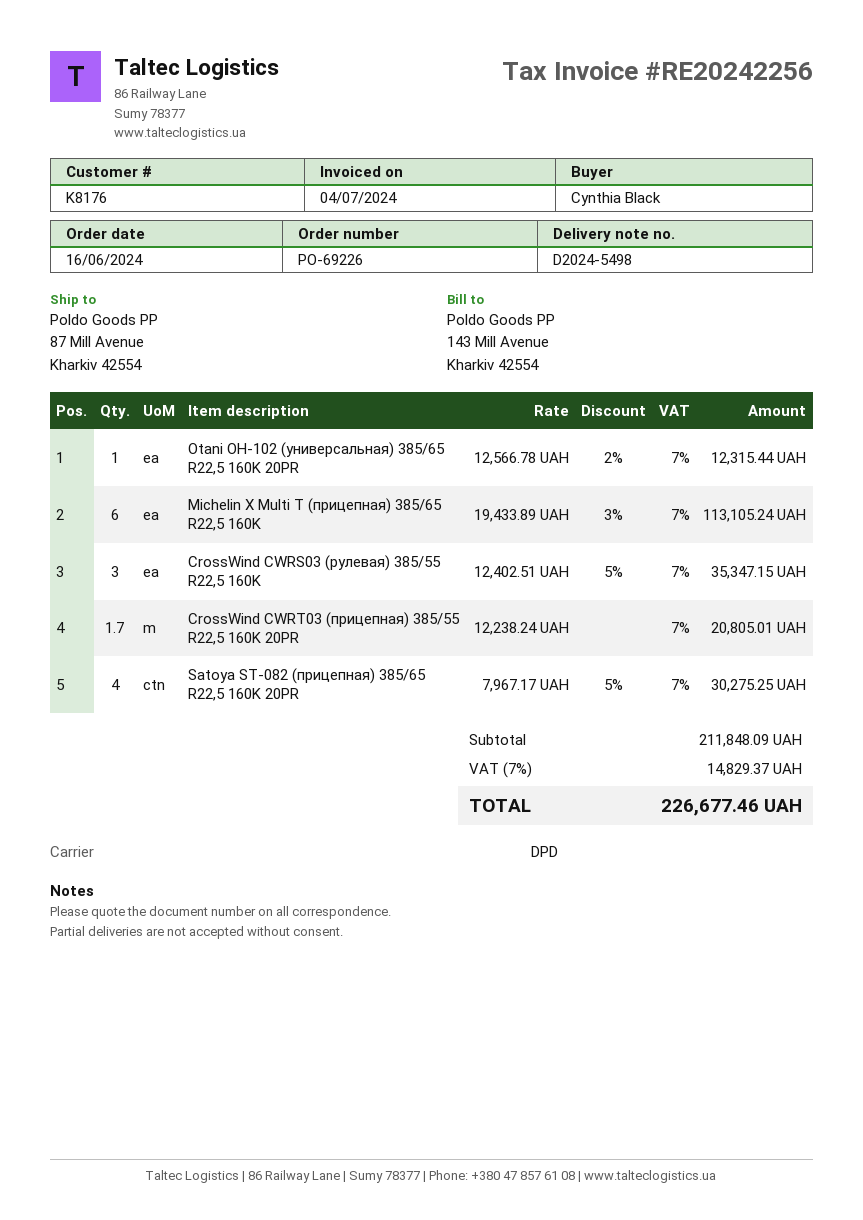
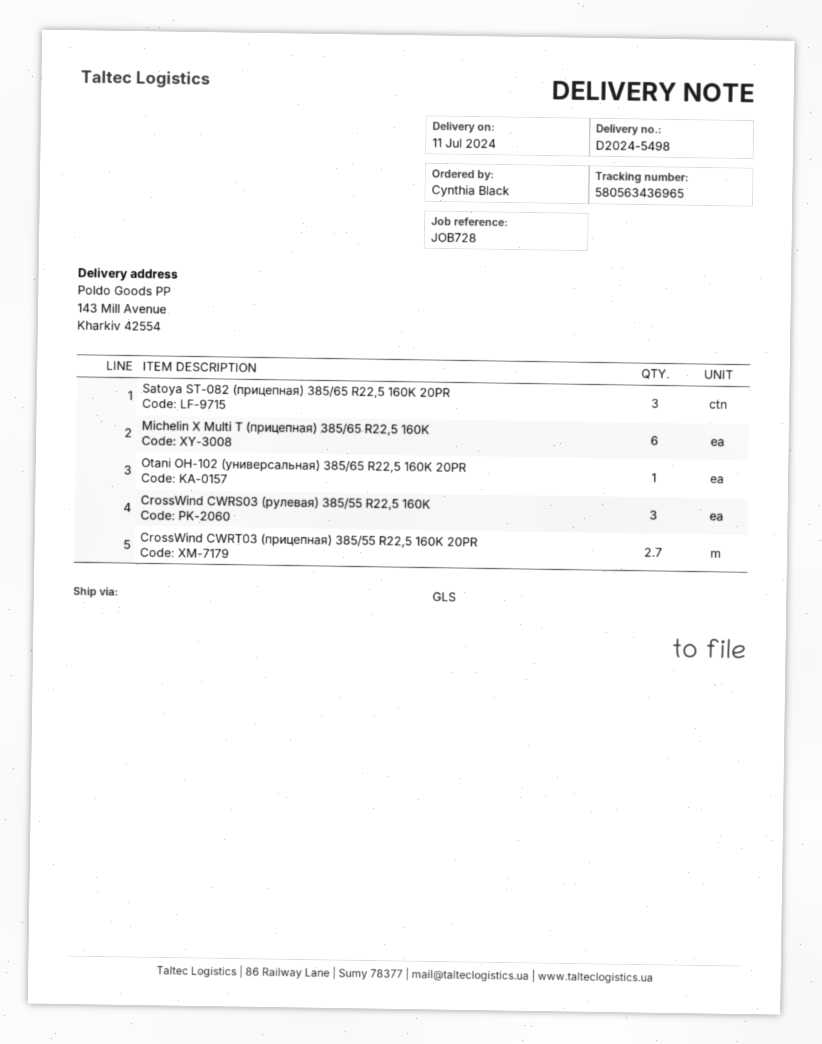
shipping method: DPD -> GLS
ship to: 87 Mill Avenue, Kharkiv 42554 -> 143 Mill Avenue, Kharkiv 42554
CrossWind CWRT03 (прицепная) 385/55 R22,5 160K 20PR: 1.7 -> 2.7
Satoya ST-082 (прицепная) 385/65 R22,5 160K 20PR: 4 -> 3

